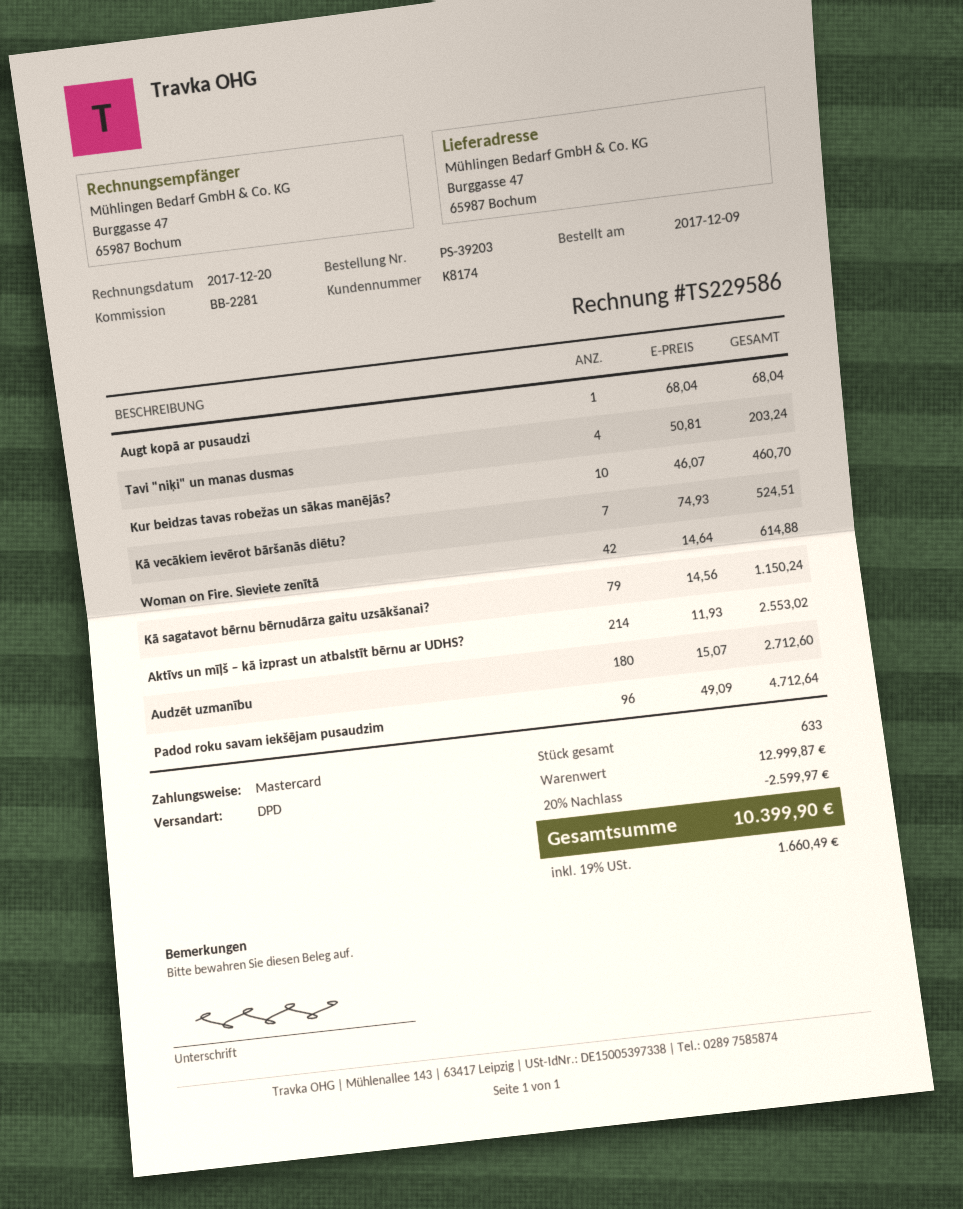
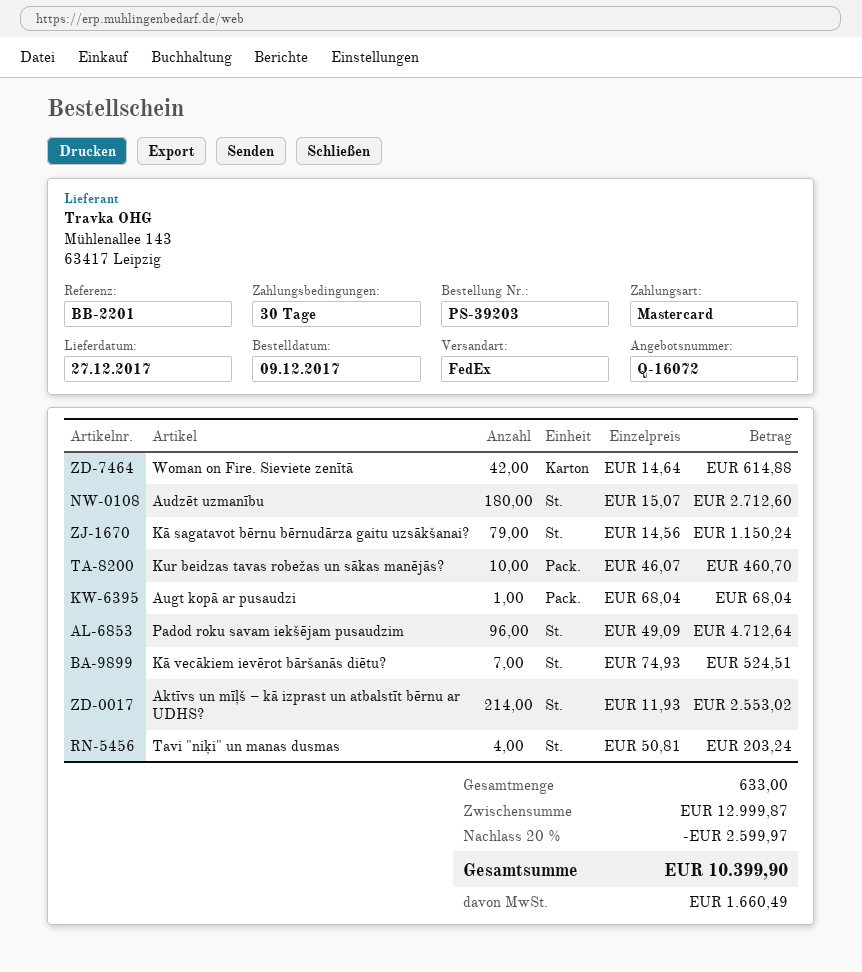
reference: BB-2281 -> BB-2201
shipping method: DPD -> FedEx

